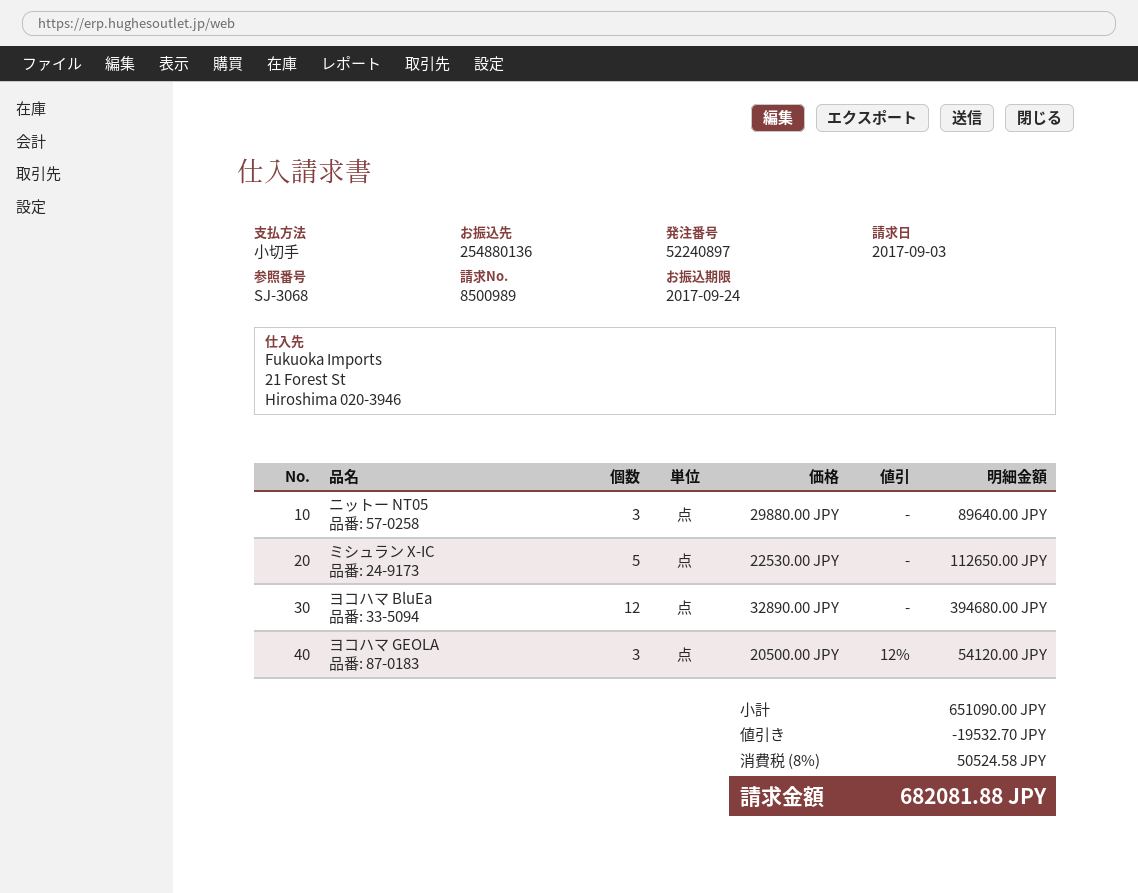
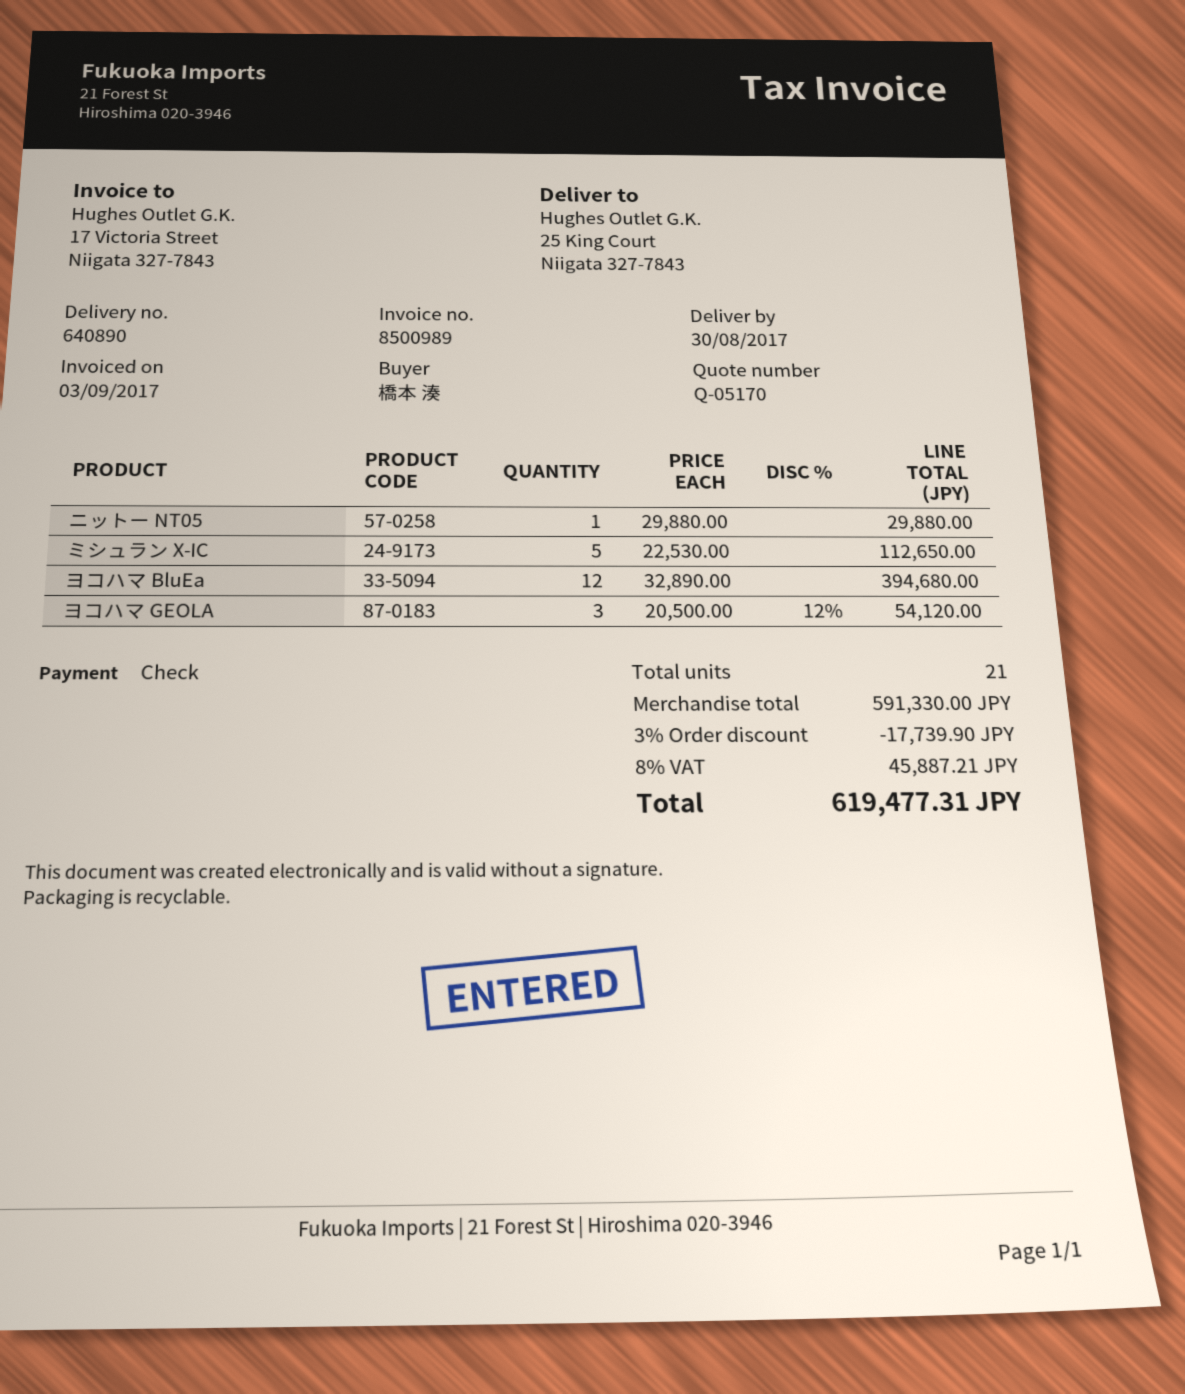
ニットー NT05: 3 x 29880.00 = 89640.00 -> 1 x 29880.00 = 29880.00
subtotal: 651090.00 -> 591330.00
discount: 19532.70 -> 17739.90
tax: 8% = 50524.58 -> 8% = 45887.21
total: 682081.88 -> 619477.31

